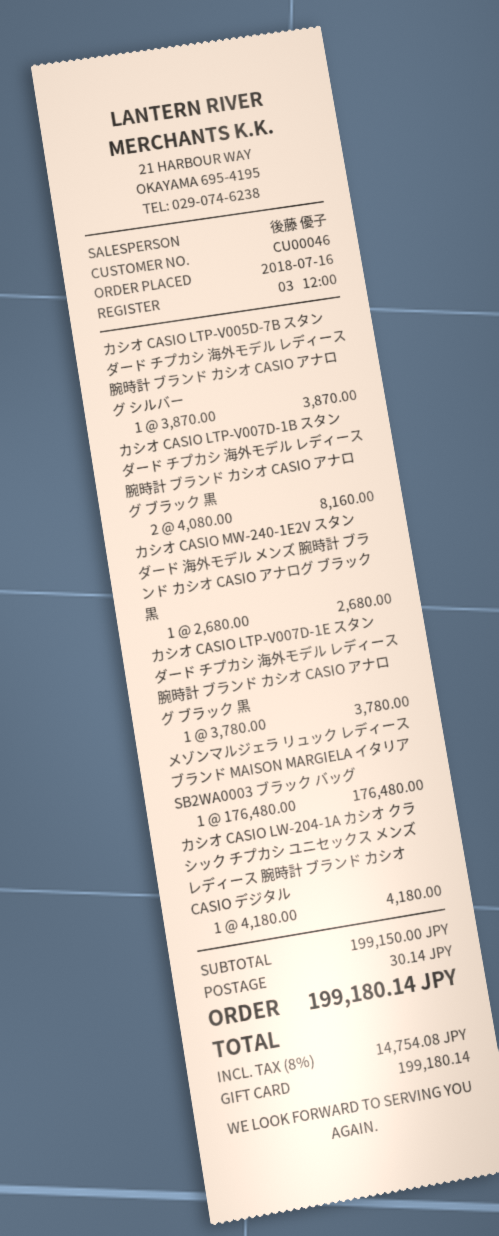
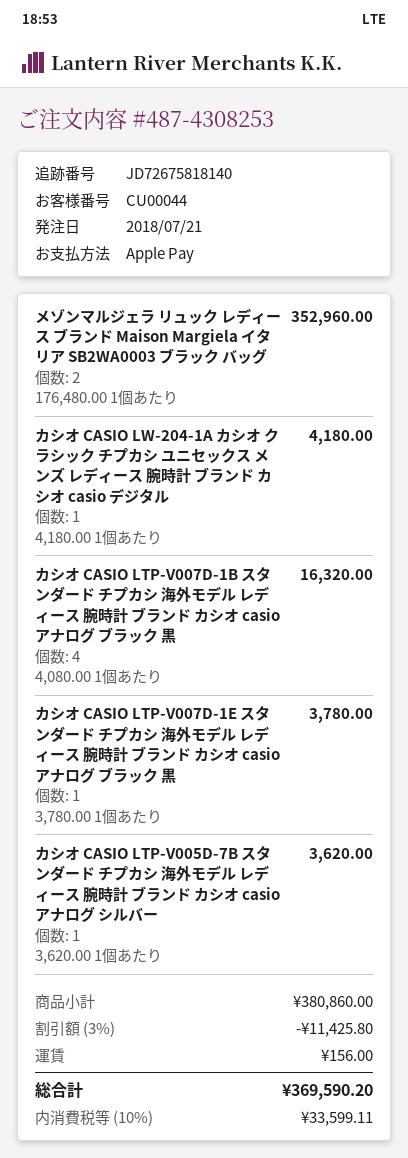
order date: 2018-07-16 -> 2018-07-21
customer number: CU00046 -> CU00044
payment method: gift card -> Apple Pay
カシオ CASIO LTP-V005D-7B スタンダード チプカシ 海外モデル レディース 腕時計 ブランド カシオ CASIO アナログ シルバー: 1 x 3870.00 = 3870.00 -> 1 x 3620.00 = 3620.00
カシオ CASIO LTP-V007D-1B スタンダード チプカシ 海外モデル レディース 腕時計 ブランド カシオ CASIO アナログ ブラック 黒: 2 x 4080.00 = 8160.00 -> 4 x 4080.00 = 16320.00
カシオ CASIO MW-240-1E2V スタンダード 海外モデル メンズ 腕時計 ブランド カシオ CASIO アナログ ブラック 黒: 1 x 2680.00 = 2680.00 -> none
メゾンマルジェラ リュック レディース ブランド MAISON MARGIELA イタリア SB2WA0003 ブラック バッグ: 1 x 176480.00 = 176480.00 -> 2 x 176480.00 = 352960.00
subtotal: 199150.00 -> 380860.00
discount: none -> 3% = 11425.80
shipping: 30.14 -> 156.00
tax: 8% = 14754.08 -> 10% = 33599.11
total: 199180.14 -> 369590.20

